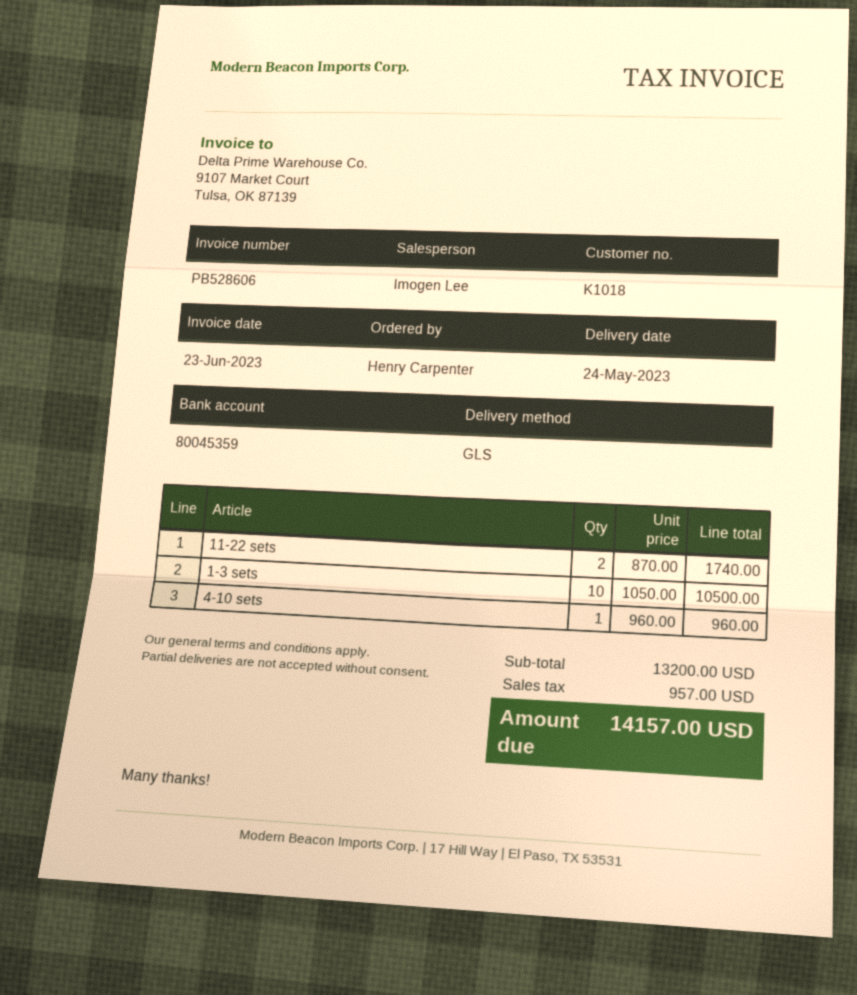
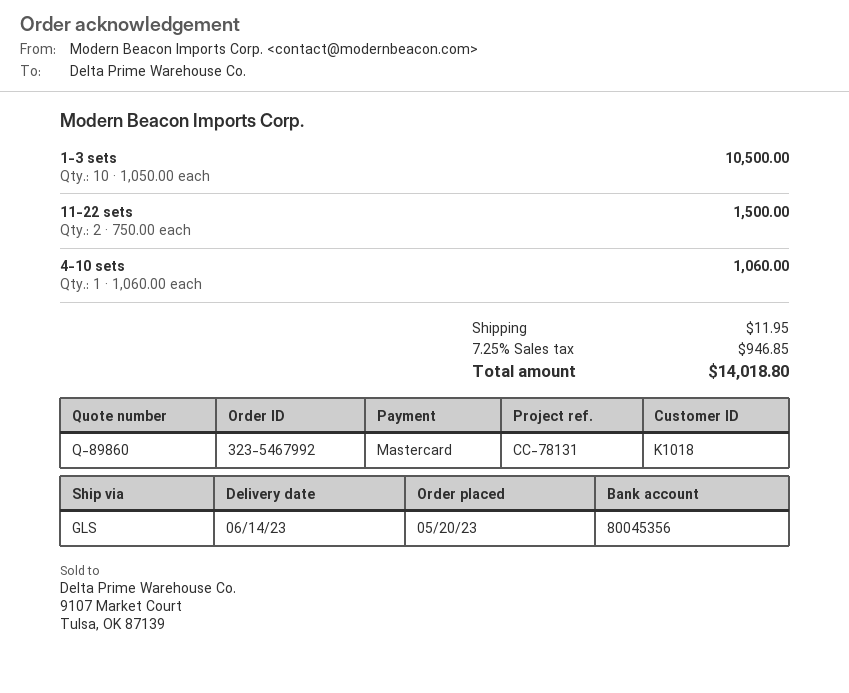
delivery date: 2023-05-24 -> 2023-06-14
bank account: 80045359 -> 80045356
11-22 sets: 2 x 870.00 = 1740.00 -> 2 x 750.00 = 1500.00
4-10 sets: 1 x 960.00 = 960.00 -> 1 x 1060.00 = 1060.00
shipping: none -> 11.95
tax: 957.00 -> 946.85
total: 14157.00 -> 14018.80

